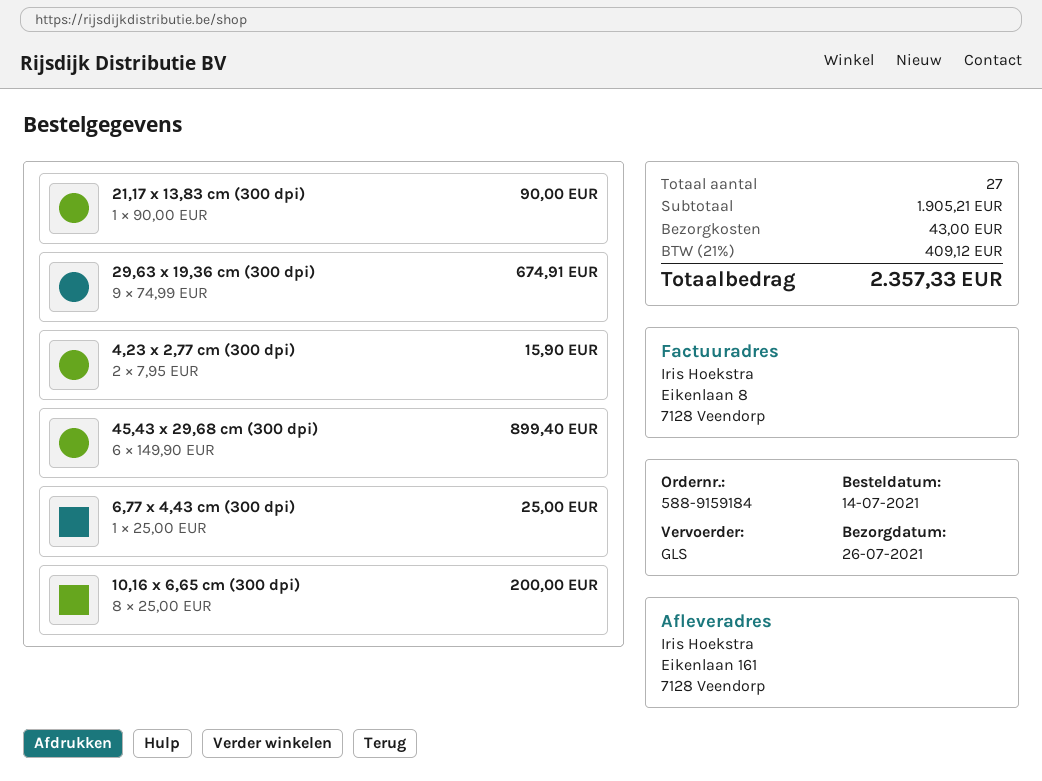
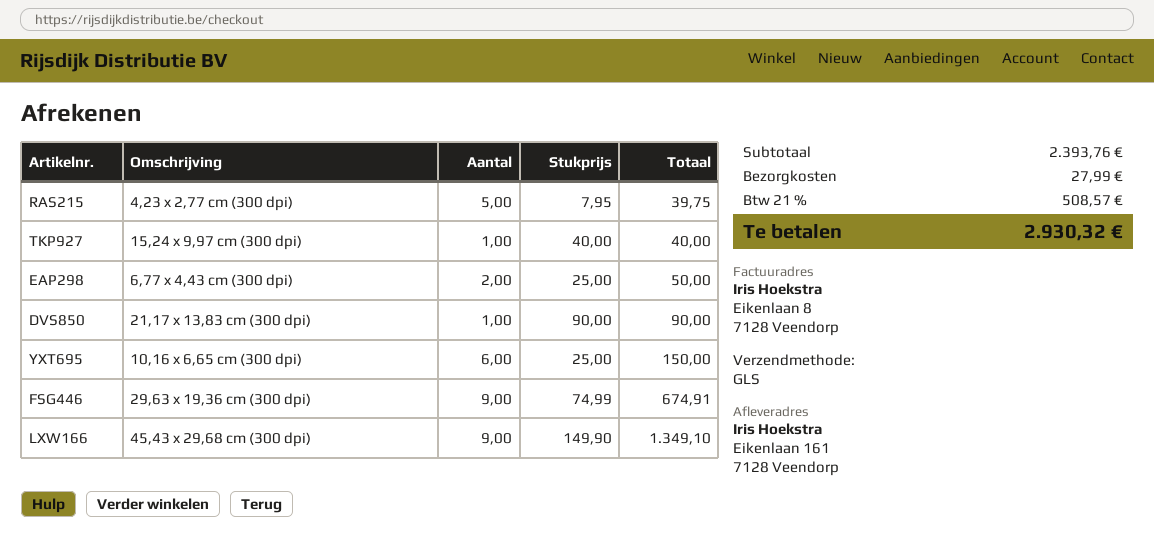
4,23 x 2,77 cm (300 dpi): 2 x 7.95 = 15.90 -> 5 x 7.95 = 39.75
45,43 x 29,68 cm (300 dpi): 6 x 149.90 = 899.40 -> 9 x 149.90 = 1349.10
6,77 x 4,43 cm (300 dpi): 1 x 25.00 = 25.00 -> 2 x 25.00 = 50.00
10,16 x 6,65 cm (300 dpi): 8 x 25.00 = 200.00 -> 6 x 25.00 = 150.00
15,24 x 9,97 cm (300 dpi): none -> 1 x 40.00 = 40.00
subtotal: 1905.21 -> 2393.76
shipping: 43.00 -> 27.99
tax: 21% = 409.12 -> 21% = 508.57
total: 2357.33 -> 2930.32

